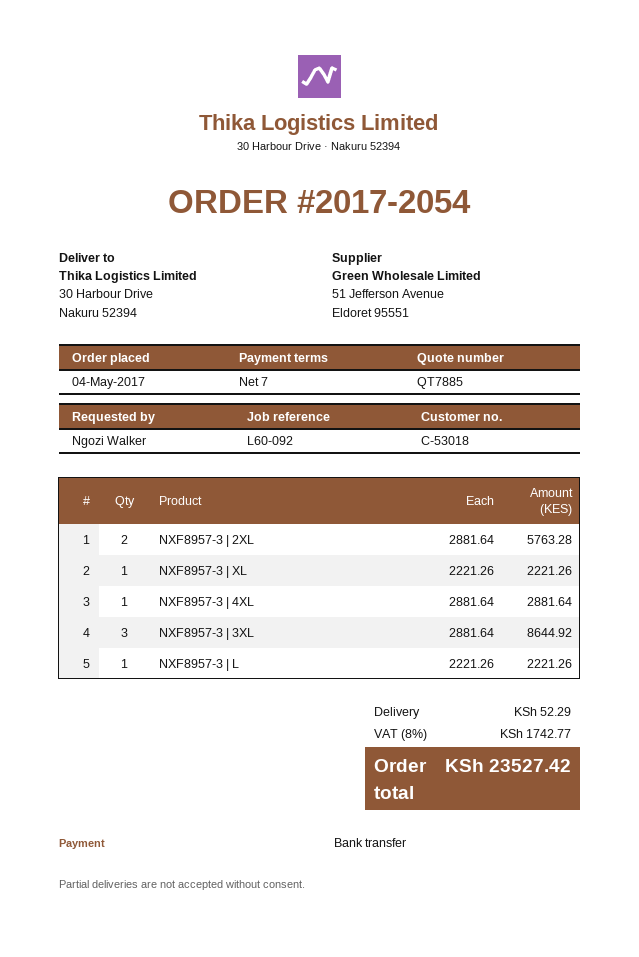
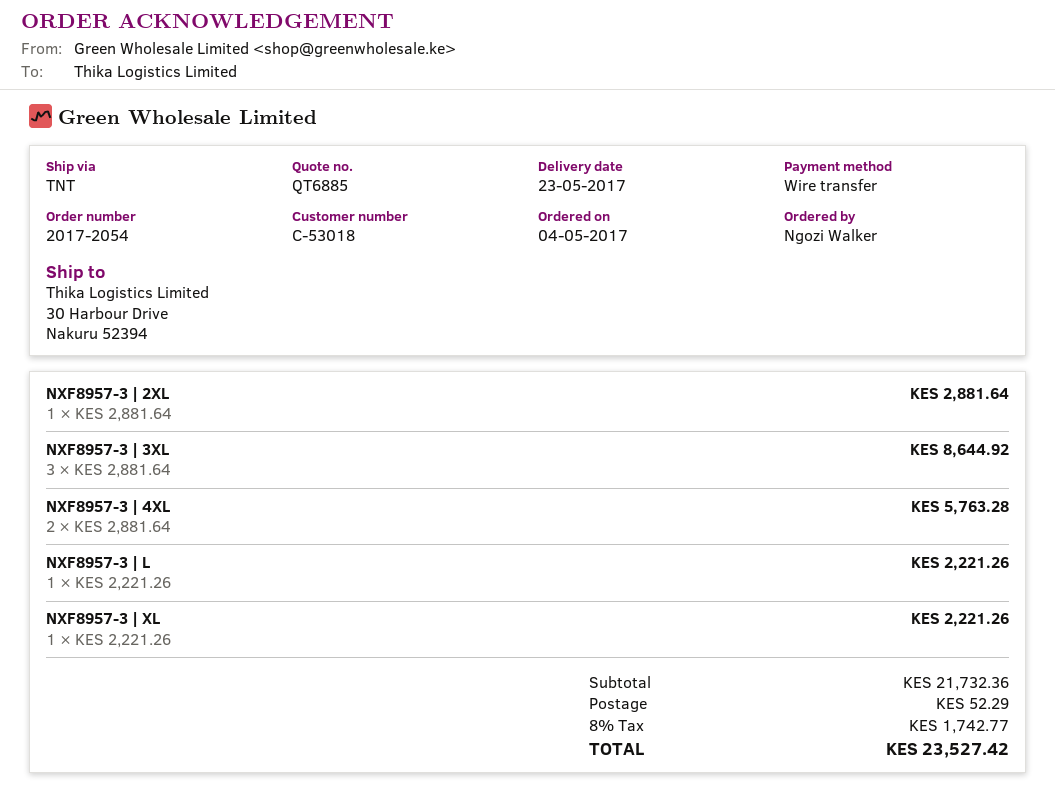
quote number: QT7885 -> QT6885
NXF8957-3 | 2XL: 2 x 2881.64 = 5763.28 -> 1 x 2881.64 = 2881.64
NXF8957-3 | 4XL: 1 x 2881.64 = 2881.64 -> 2 x 2881.64 = 5763.28

